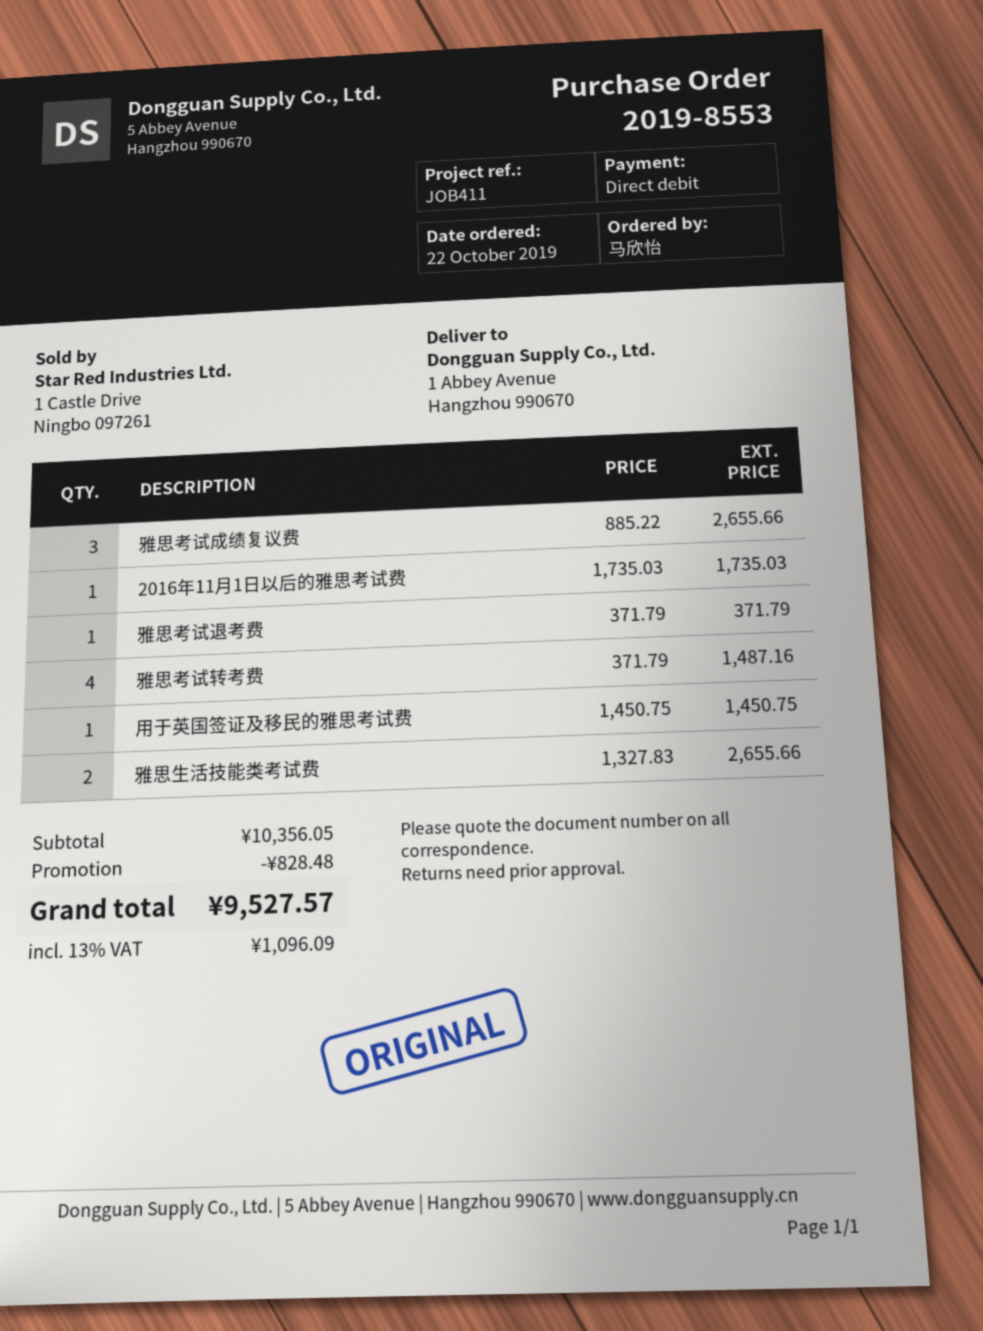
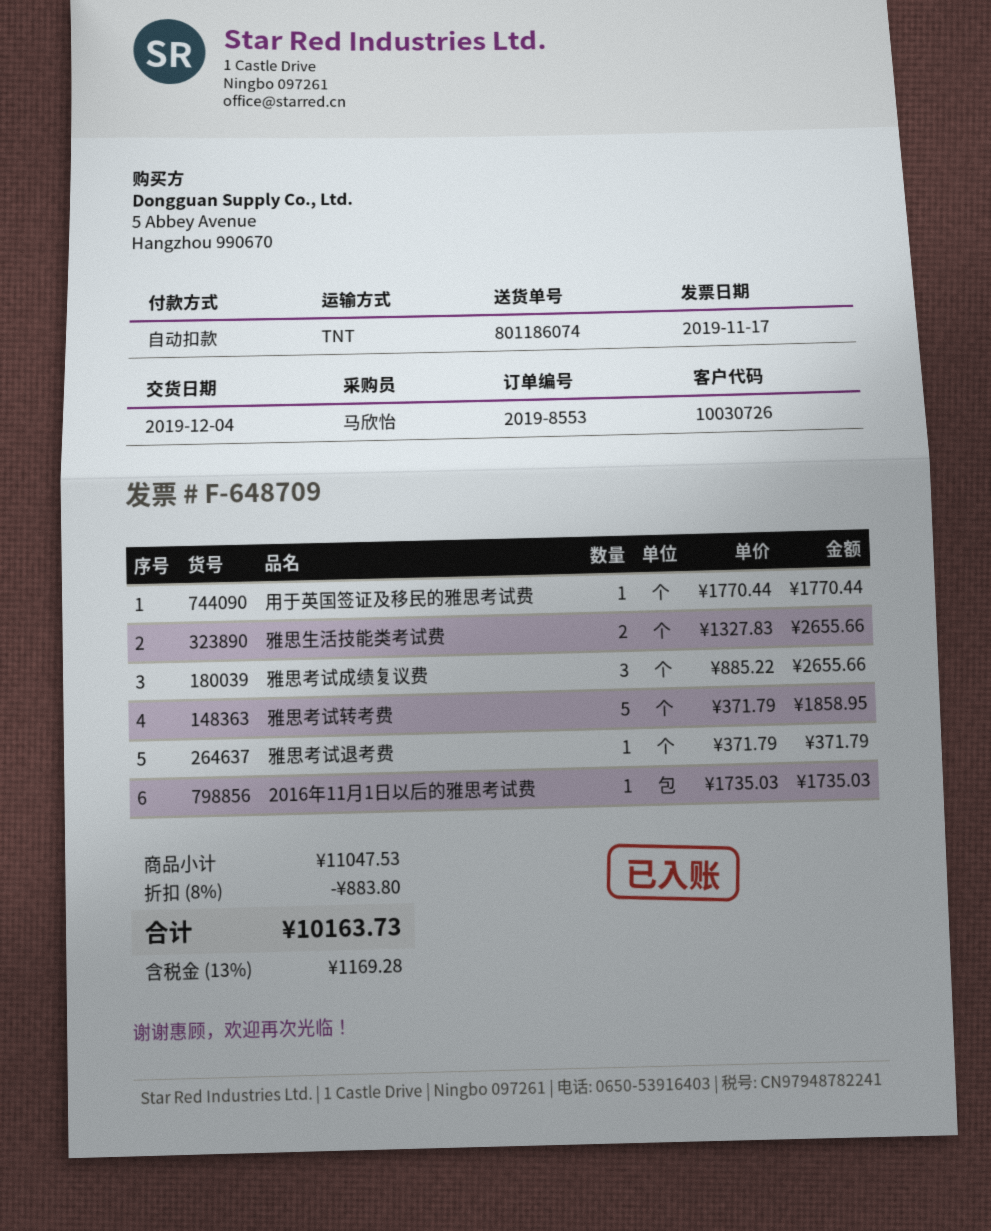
雅思考试转考费: 4 x 371.79 = 1487.16 -> 5 x 371.79 = 1858.95
用于英国签证及移民的雅思考试费: 1 x 1450.75 = 1450.75 -> 1 x 1770.44 = 1770.44
subtotal: 10356.05 -> 11047.53
discount: 828.48 -> 883.80
tax: 13% = 1096.09 -> 13% = 1169.28
total: 9527.57 -> 10163.73

